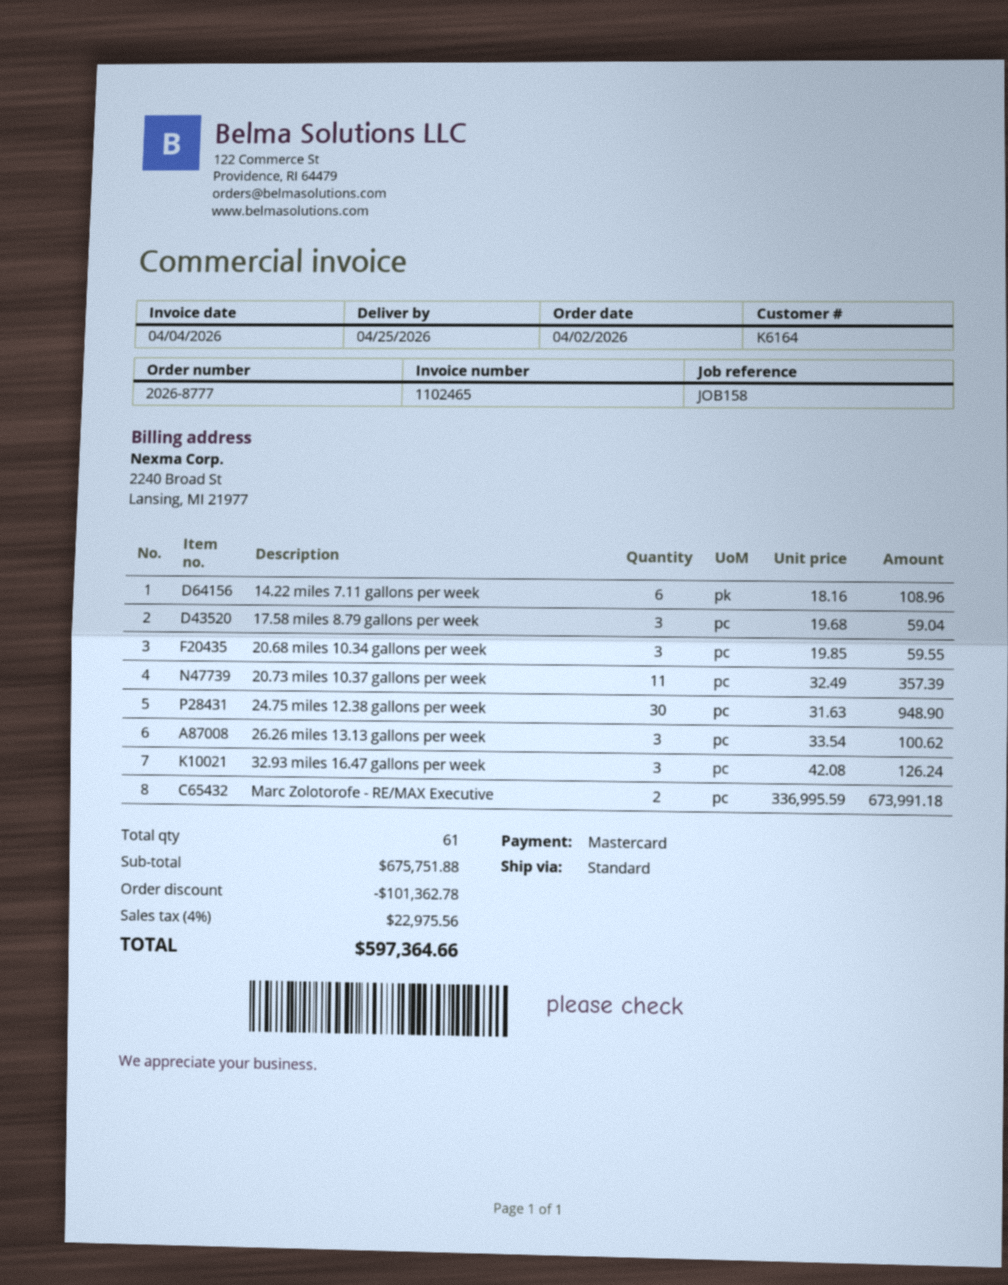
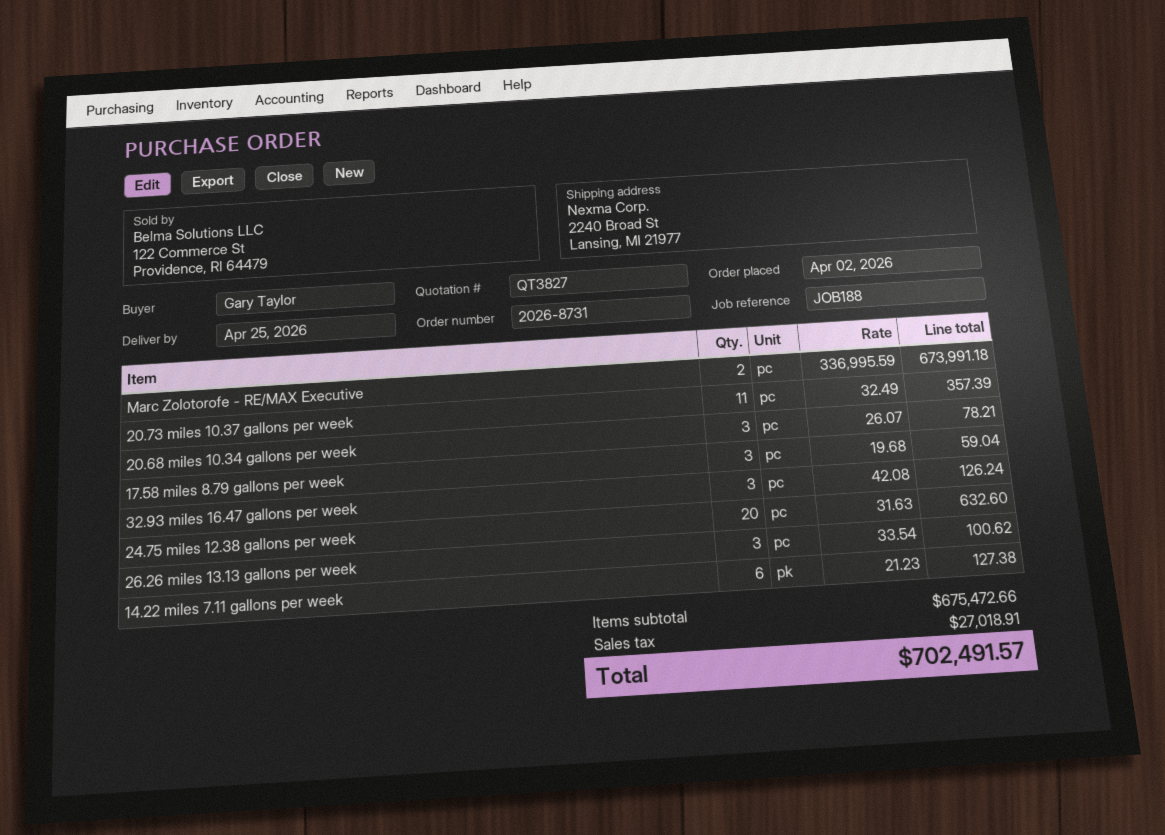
order number: 2026-8777 -> 2026-8731
reference: JOB158 -> JOB188
14.22 miles 7.11 gallons per week: 6 x 18.16 = 108.96 -> 6 x 21.23 = 127.38
20.68 miles 10.34 gallons per week: 3 x 19.85 = 59.55 -> 3 x 26.07 = 78.21
24.75 miles 12.38 gallons per week: 30 x 31.63 = 948.90 -> 20 x 31.63 = 632.60
subtotal: 675751.88 -> 675472.66
discount: 101362.78 -> none
tax: 22975.56 -> 27018.91
total: 597364.66 -> 702491.57

